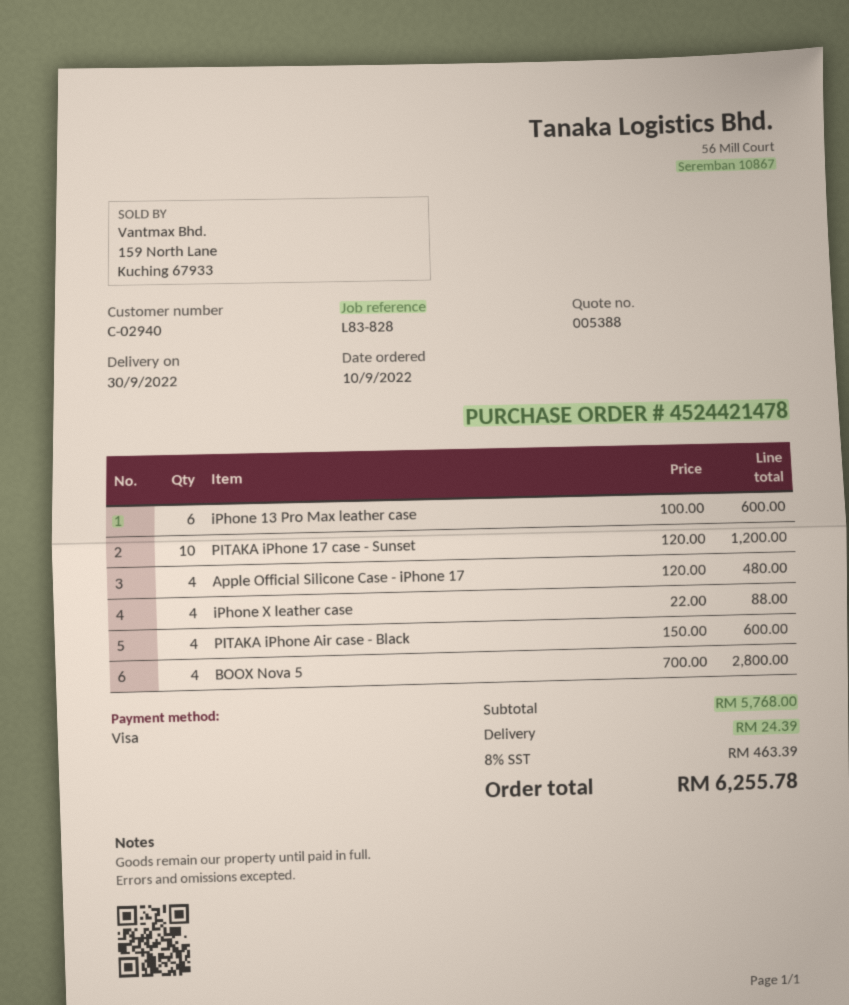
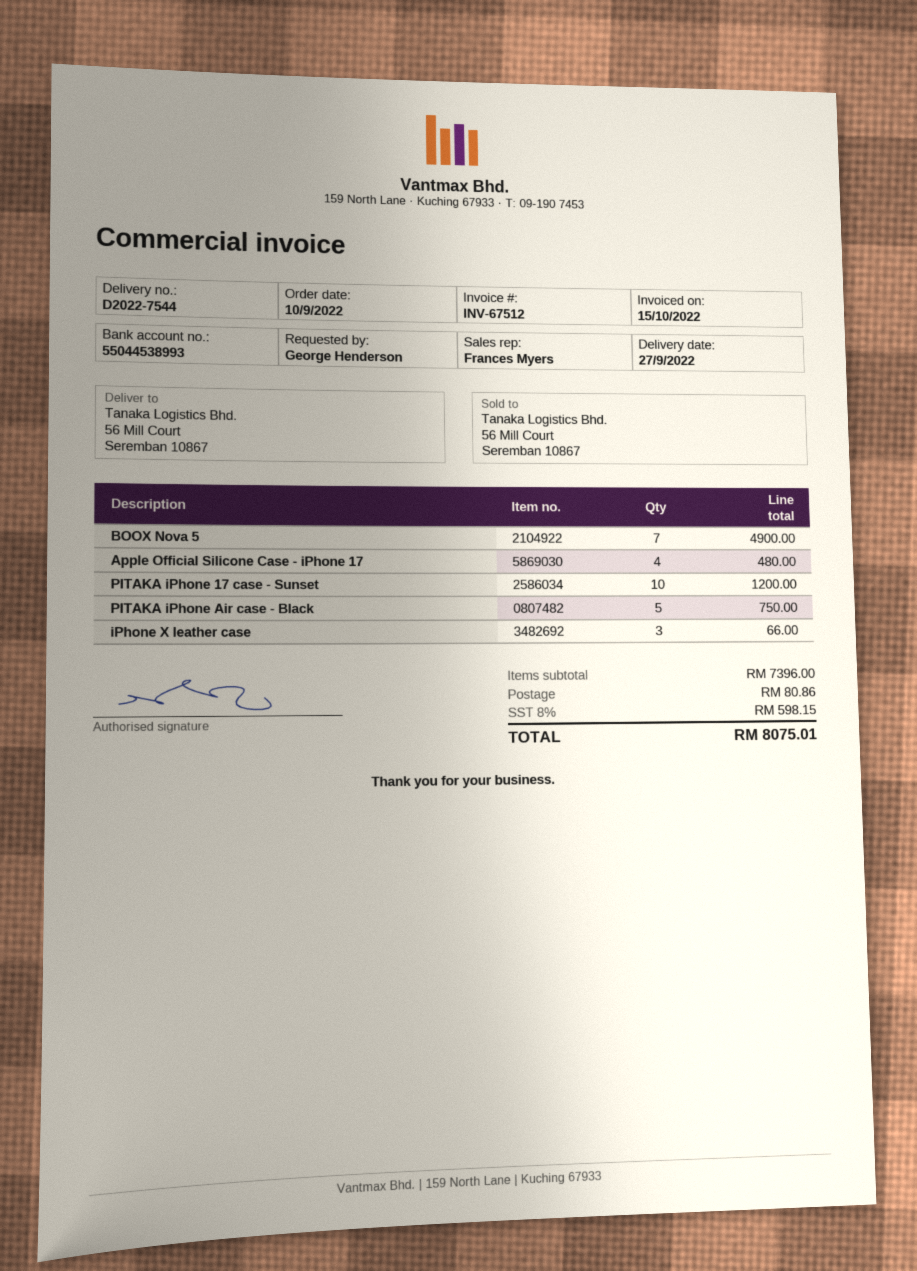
delivery date: 2022-09-30 -> 2022-09-27
iPhone 13 Pro Max leather case: 6 for 600.00 -> none
iPhone X leather case: 4 for 88.00 -> 3 for 66.00
PITAKA iPhone Air case - Black: 4 for 600.00 -> 5 for 750.00
BOOX Nova 5: 4 for 2800.00 -> 7 for 4900.00
subtotal: 5768.00 -> 7396.00
shipping: 24.39 -> 80.86
tax: 8% = 463.39 -> 8% = 598.15
total: 6255.78 -> 8075.01

